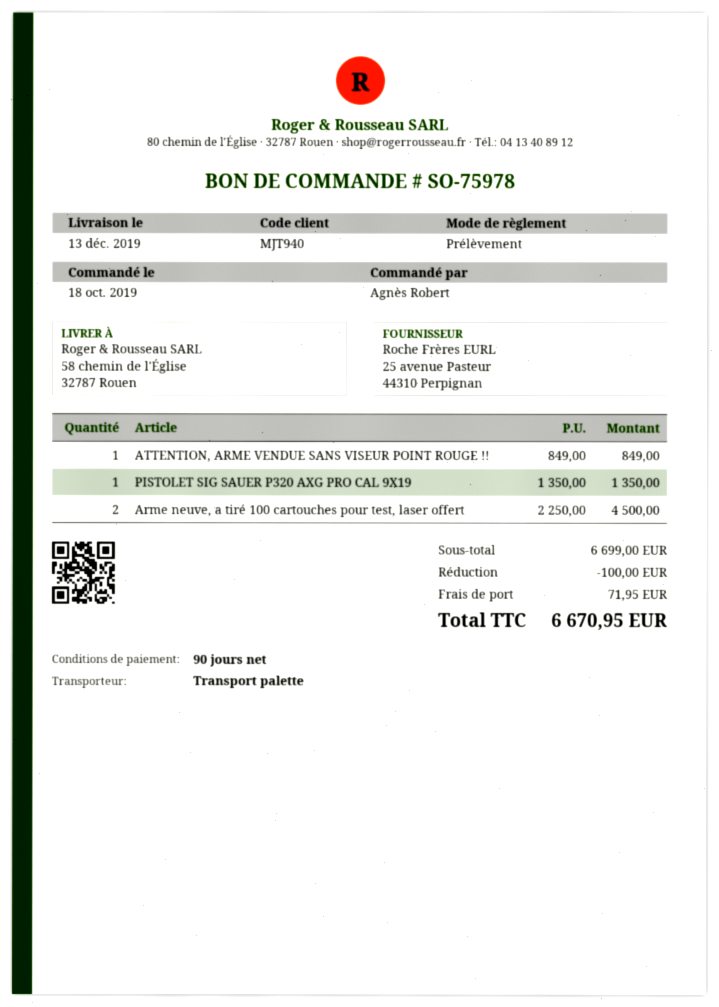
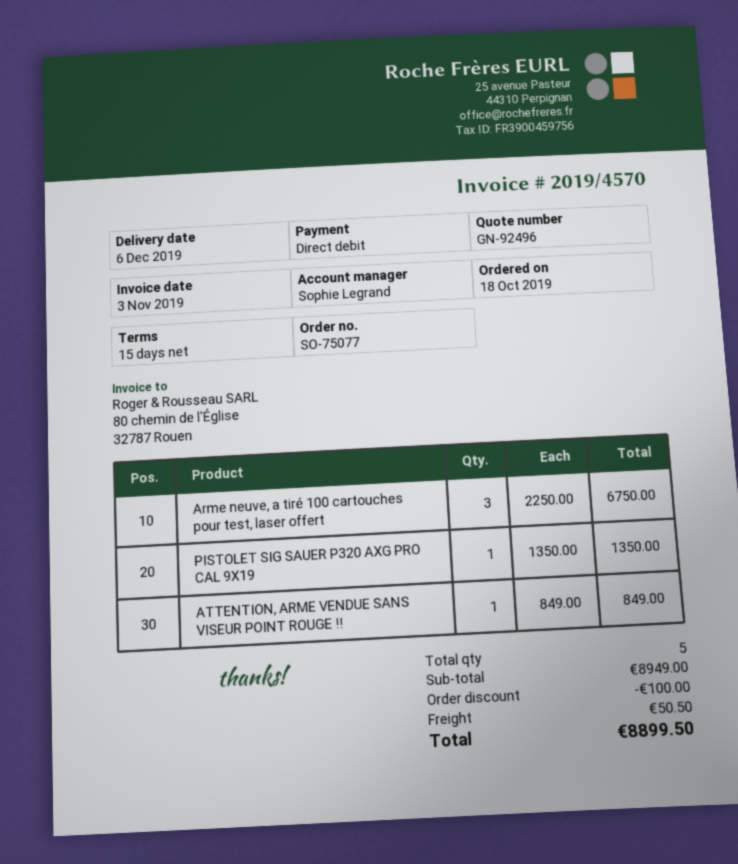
order number: SO-75978 -> SO-75077
delivery date: 2019-12-13 -> 2019-12-06
payment terms: 90 days -> 15 days
Arme neuve, a tiré 100 cartouches pour test, laser offert: 2 x 2250.00 = 4500.00 -> 3 x 2250.00 = 6750.00
subtotal: 6699.00 -> 8949.00
shipping: 71.95 -> 50.50
total: 6670.95 -> 8899.50

